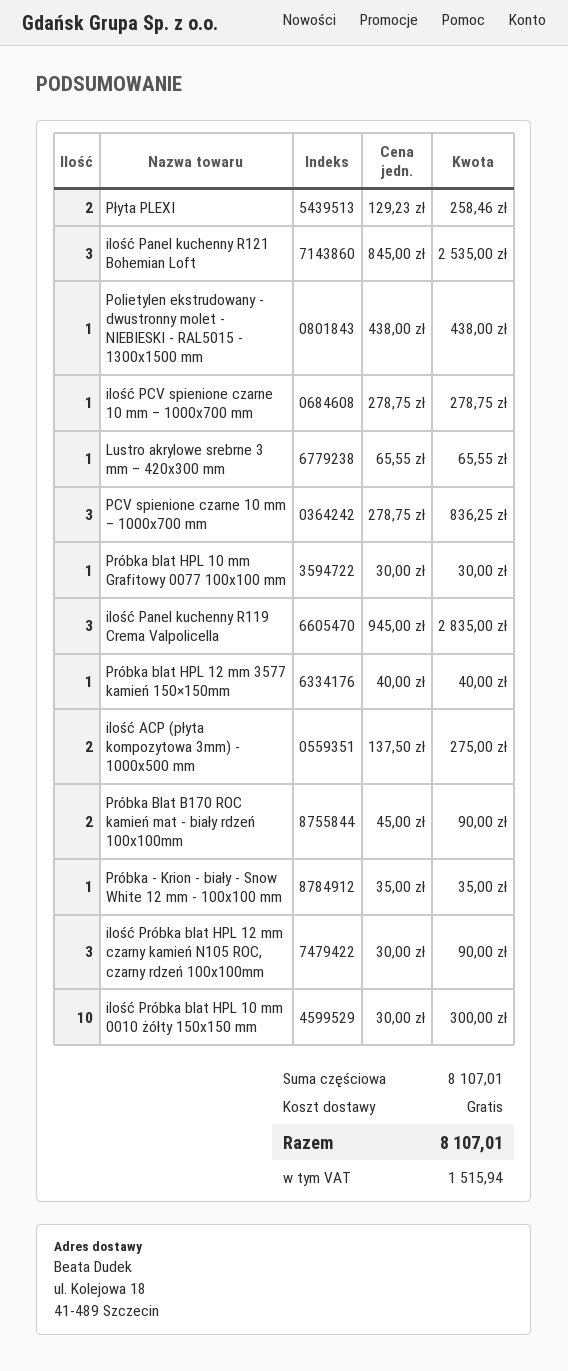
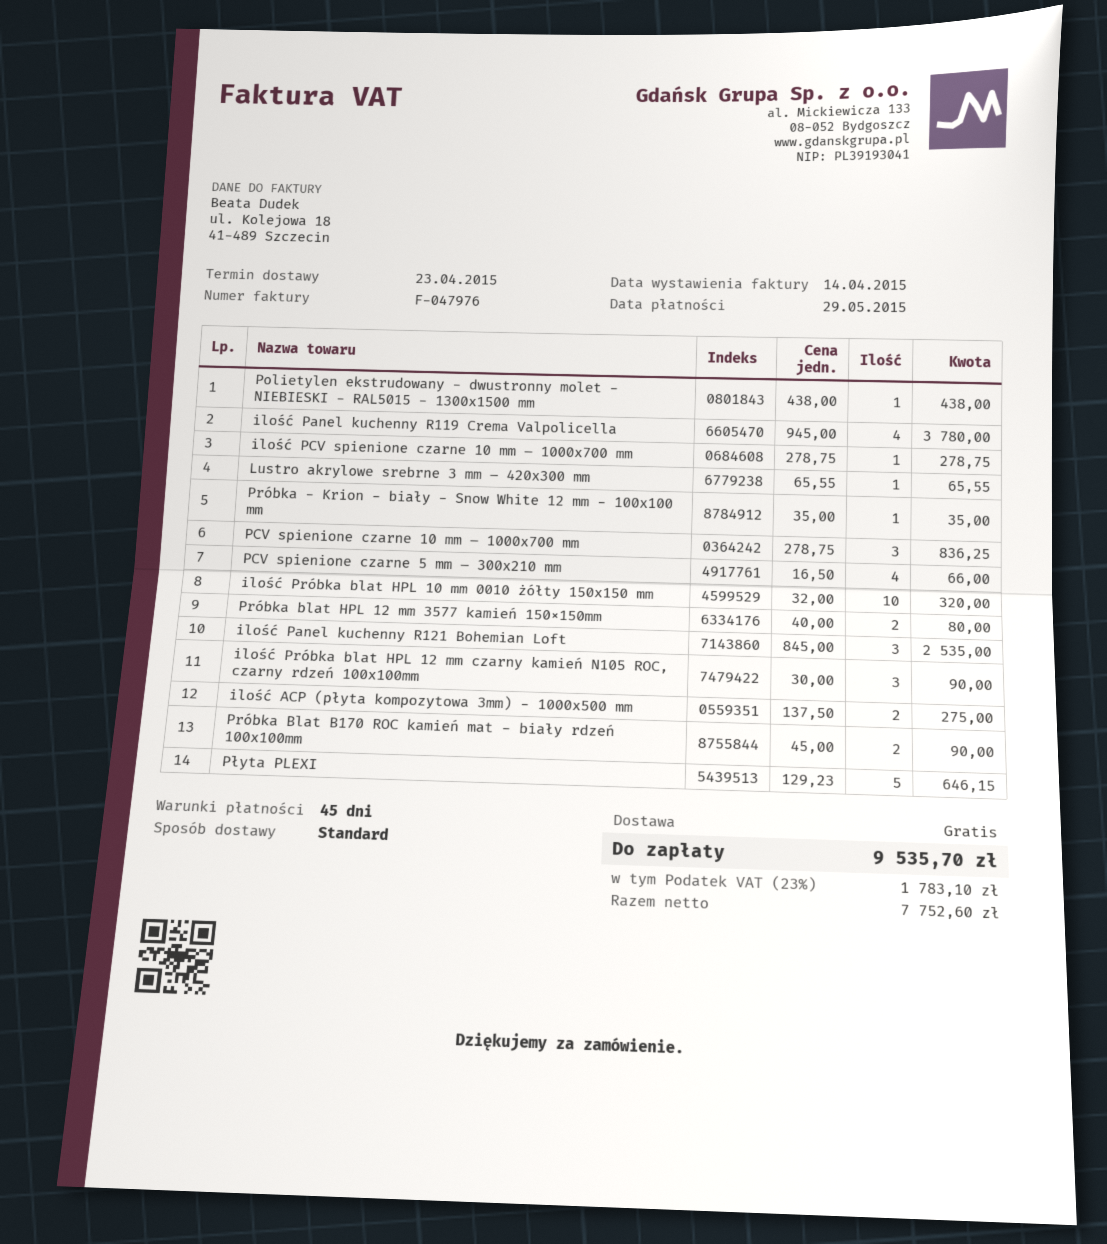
Płyta PLEXI: 2 x 129.23 = 258.46 -> 5 x 129.23 = 646.15
Próbka blat HPL 10 mm Grafitowy 0077 100x100 mm: 1 x 30.00 = 30.00 -> none
ilość Panel kuchenny R119 Crema Valpolicella: 3 x 945.00 = 2835.00 -> 4 x 945.00 = 3780.00
Próbka blat HPL 12 mm 3577 kamień 150×150mm: 1 x 40.00 = 40.00 -> 2 x 40.00 = 80.00
ilość Próbka blat HPL 10 mm 0010 żółty 150x150 mm: 10 x 30.00 = 300.00 -> 10 x 32.00 = 320.00
PCV spienione czarne 5 mm – 300x210 mm: none -> 4 x 16.50 = 66.00
tax: 1515.94 -> 1783.10
total: 8107.01 -> 9535.70

